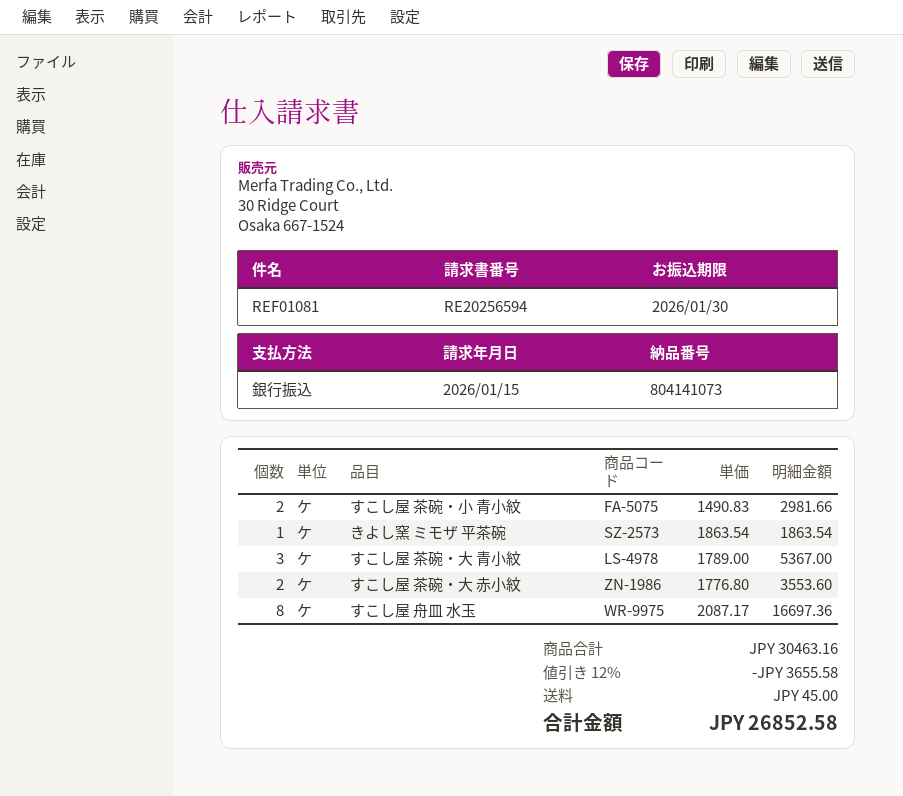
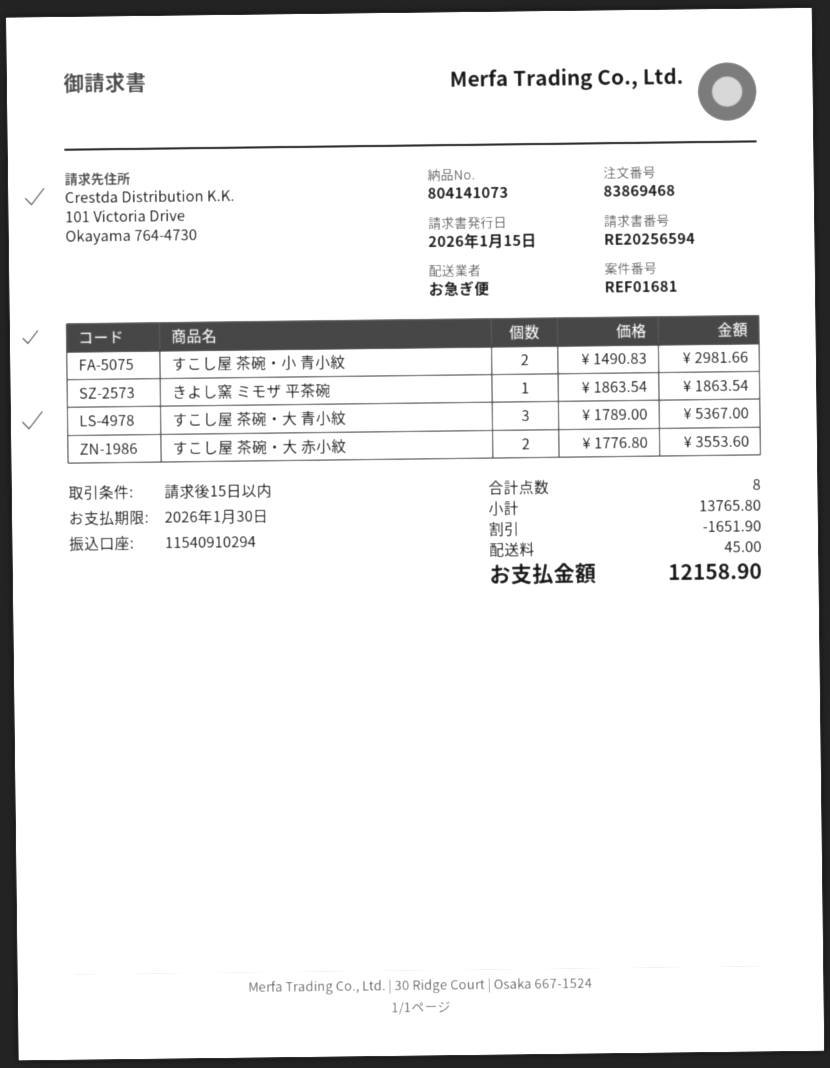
reference: REF01081 -> REF01681
すこし屋 舟皿 水玉: 8 x 2087.17 = 16697.36 -> none
subtotal: 30463.16 -> 13765.80
discount: 3655.58 -> 1651.90
total: 26852.58 -> 12158.90

